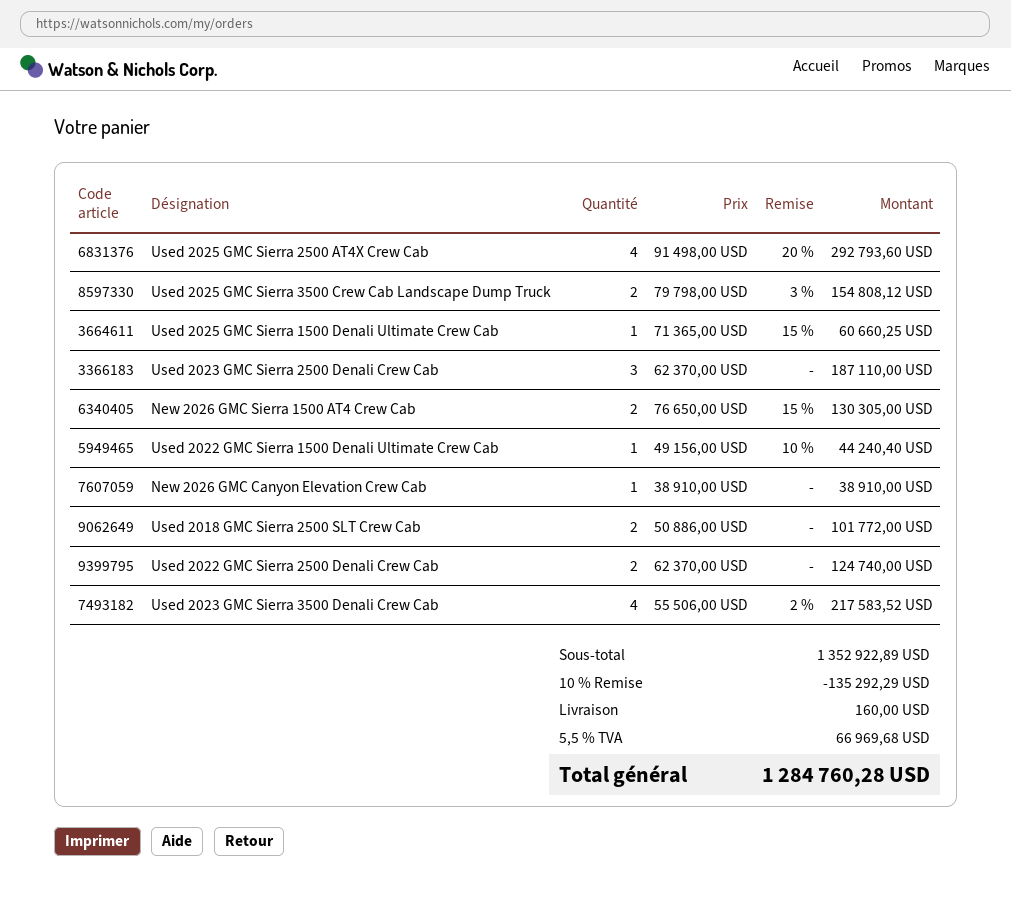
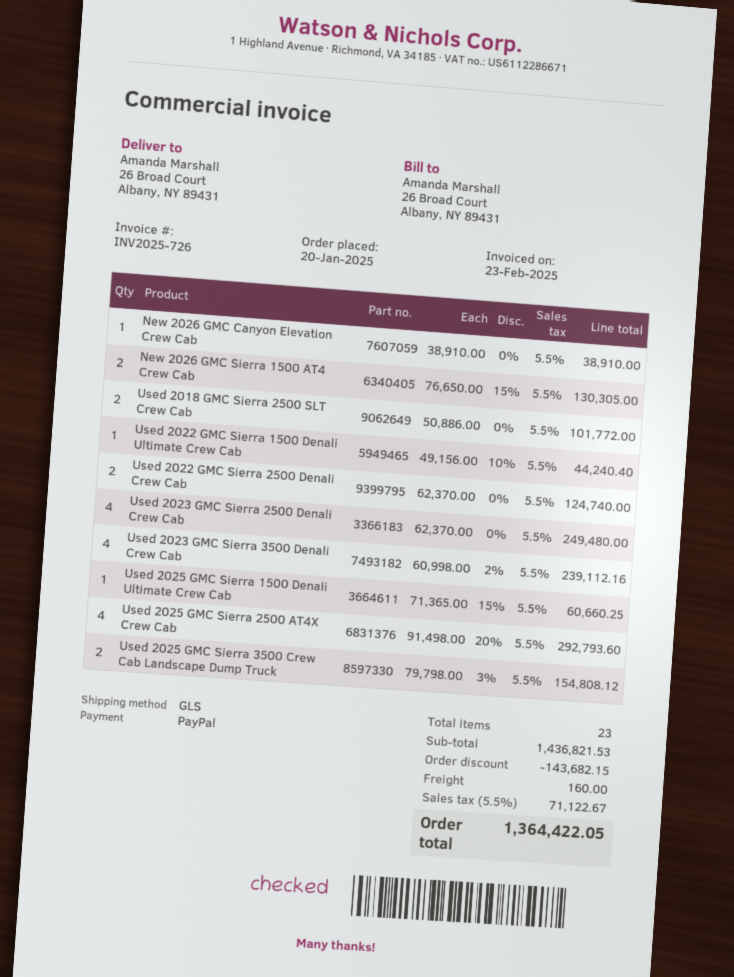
Used 2023 GMC Sierra 2500 Denali Crew Cab: 3 x 62370.00 = 187110.00 -> 4 x 62370.00 = 249480.00
Used 2023 GMC Sierra 3500 Denali Crew Cab: 4 x 55506.00 - 2% = 217583.52 -> 4 x 60998.00 - 2% = 239112.16
subtotal: 1352922.89 -> 1436821.53
discount: 135292.29 -> 143682.15
tax: 5.5% = 66969.68 -> 5.5% = 71122.67
total: 1284760.28 -> 1364422.05

